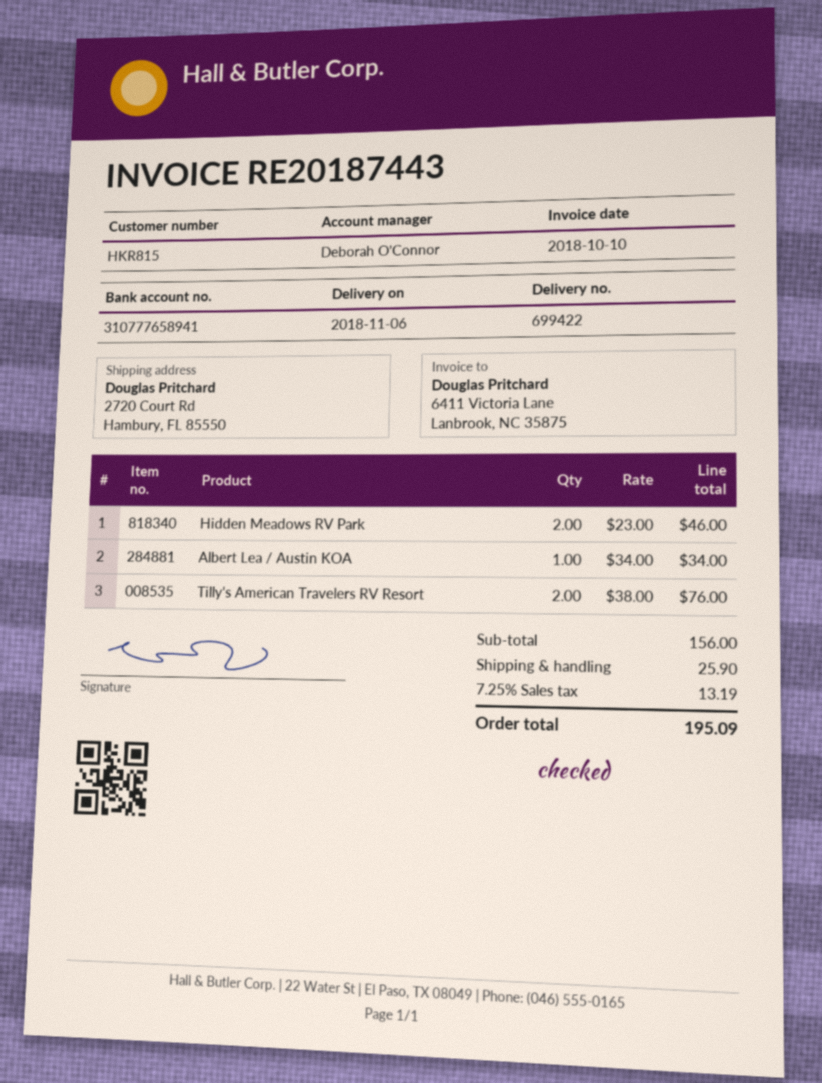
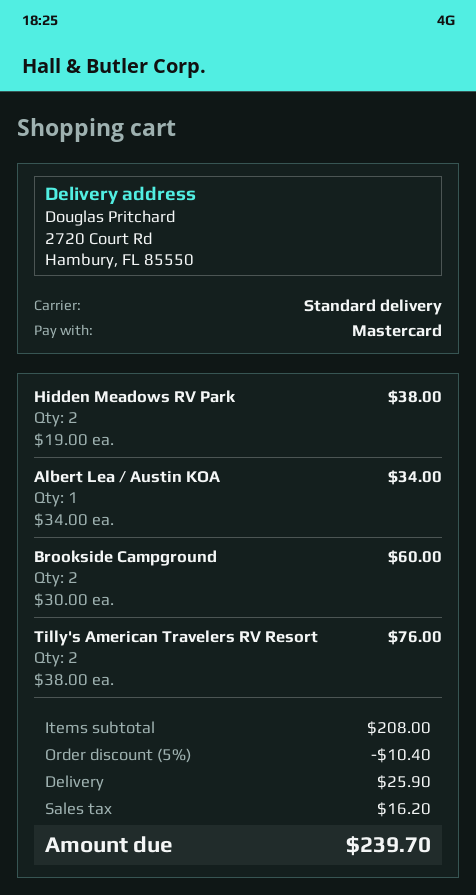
Hidden Meadows RV Park: 2 x 23.00 = 46.00 -> 2 x 19.00 = 38.00
Brookside Campground: none -> 2 x 30.00 = 60.00
subtotal: 156.00 -> 208.00
discount: none -> 5% = 10.40
tax: 13.19 -> 16.20
total: 195.09 -> 239.70

